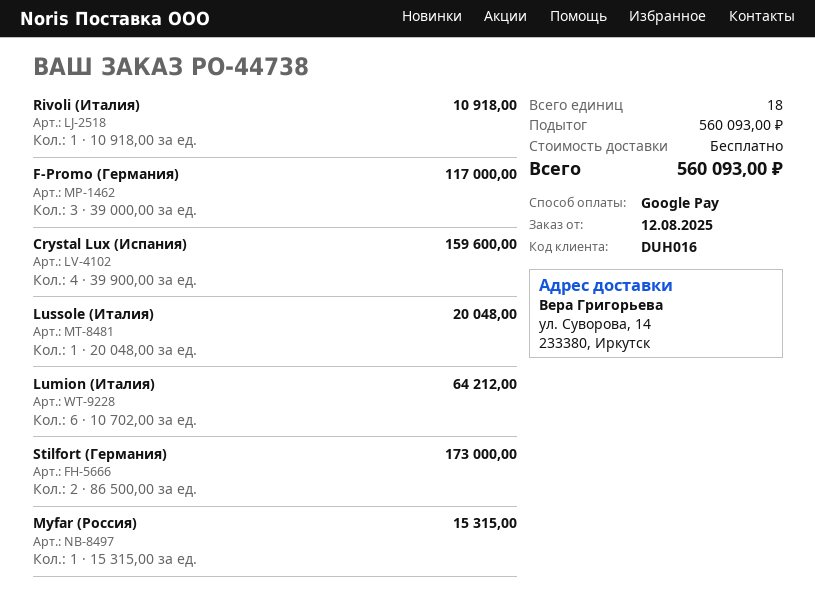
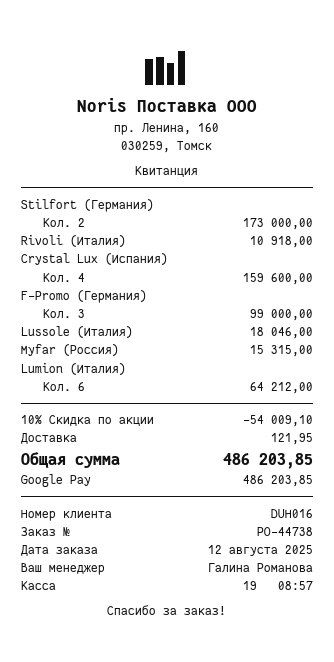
F-Promo (Германия): 3 for 117000.00 -> 3 for 99000.00
Lussole (Италия): 1 for 20048.00 -> 1 for 18046.00
discount: none -> 10% = 54009.10
shipping: 0.00 -> 121.95
total: 560093.00 -> 486203.85

